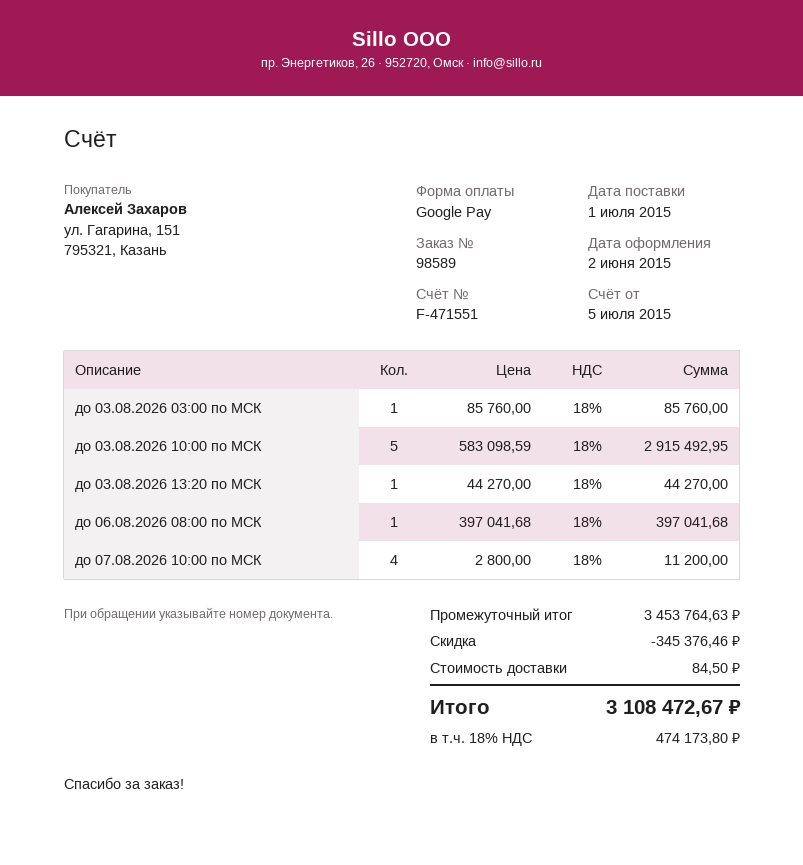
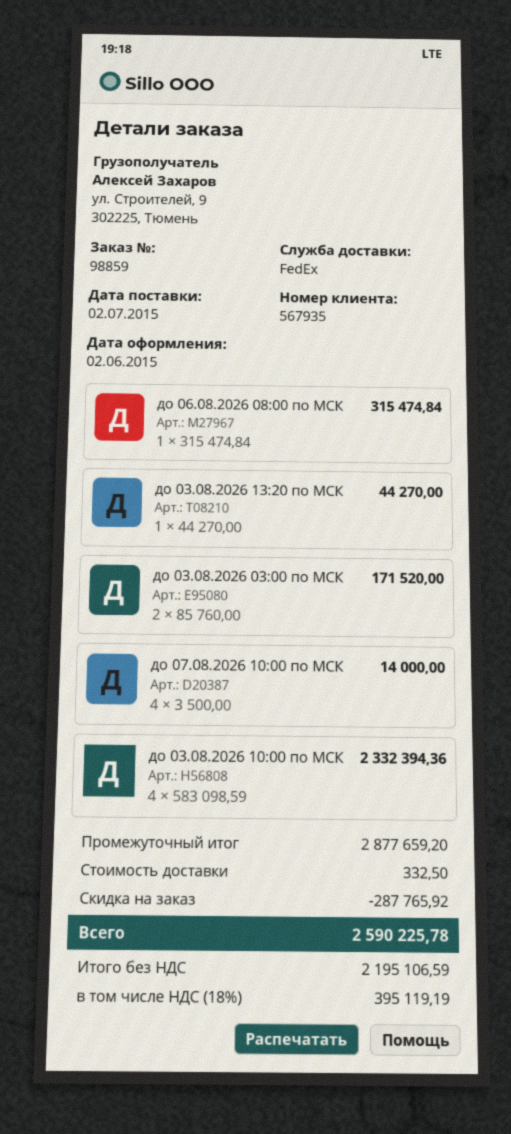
order number: 98589 -> 98859
delivery date: 2015-07-01 -> 2015-07-02
до 03.08.2026 03:00 по МСК: 1 x 85760.00 = 85760.00 -> 2 x 85760.00 = 171520.00
до 03.08.2026 10:00 по МСК: 5 x 583098.59 = 2915492.95 -> 4 x 583098.59 = 2332394.36
до 06.08.2026 08:00 по МСК: 1 x 397041.68 = 397041.68 -> 1 x 315474.84 = 315474.84
до 07.08.2026 10:00 по МСК: 4 x 2800.00 = 11200.00 -> 4 x 3500.00 = 14000.00
subtotal: 3453764.63 -> 2877659.20
discount: 345376.46 -> 287765.92
shipping: 84.50 -> 332.50
tax: 18% = 474173.80 -> 18% = 395119.19
total: 3108472.67 -> 2590225.78

